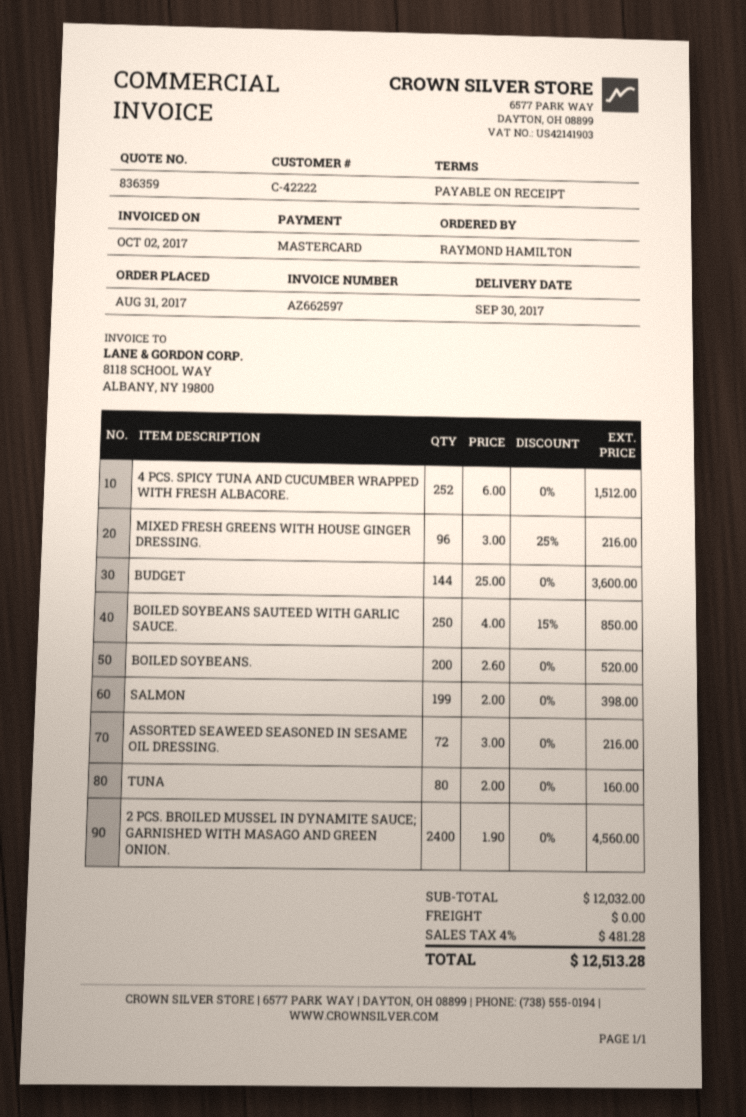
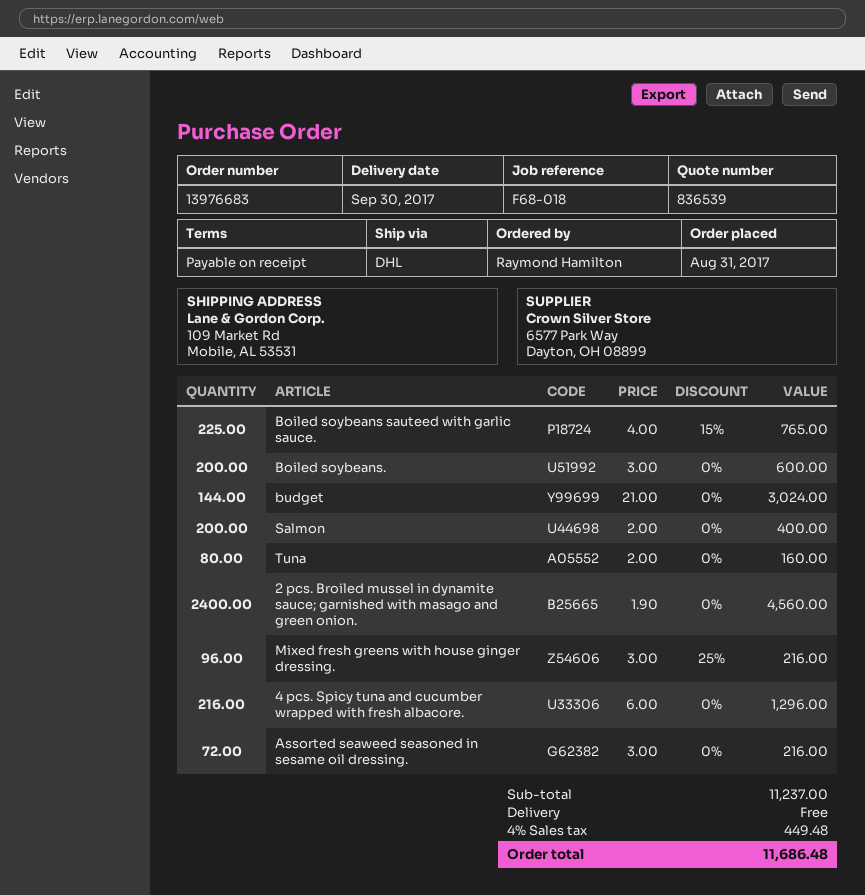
quote number: 836359 -> 836539
4 PCS. SPICY TUNA AND CUCUMBER WRAPPED WITH FRESH ALBACORE.: 252 x 6.00 = 1512.00 -> 216 x 6.00 = 1296.00
BUDGET: 144 x 25.00 = 3600.00 -> 144 x 21.00 = 3024.00
BOILED SOYBEANS SAUTEED WITH GARLIC SAUCE.: 250 x 4.00 - 15% = 850.00 -> 225 x 4.00 - 15% = 765.00
BOILED SOYBEANS.: 200 x 2.60 = 520.00 -> 200 x 3.00 = 600.00
SALMON: 199 x 2.00 = 398.00 -> 200 x 2.00 = 400.00
subtotal: 12032.00 -> 11237.00
tax: 4% = 481.28 -> 4% = 449.48
total: 12513.28 -> 11686.48

